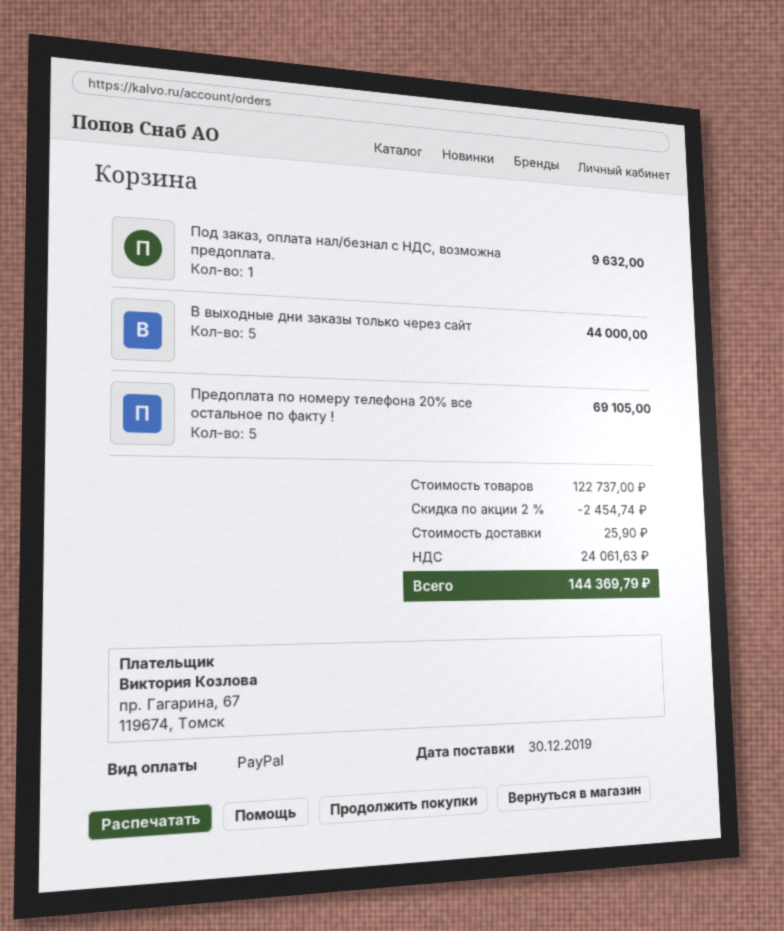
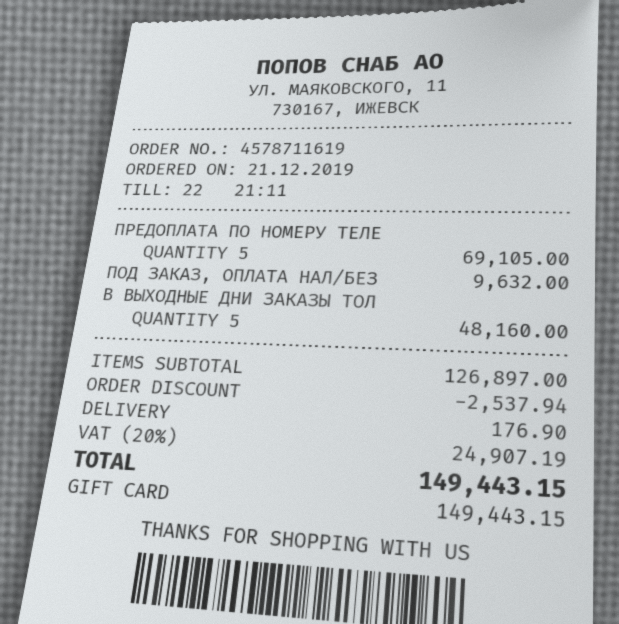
payment method: PayPal -> gift card
В выходные дни заказы только через сайт: 5 for 44000.00 -> 5 for 48160.00
subtotal: 122737.00 -> 126897.00
discount: 2454.74 -> 2537.94
shipping: 25.90 -> 176.90
tax: 24061.63 -> 24907.19
total: 144369.79 -> 149443.15

